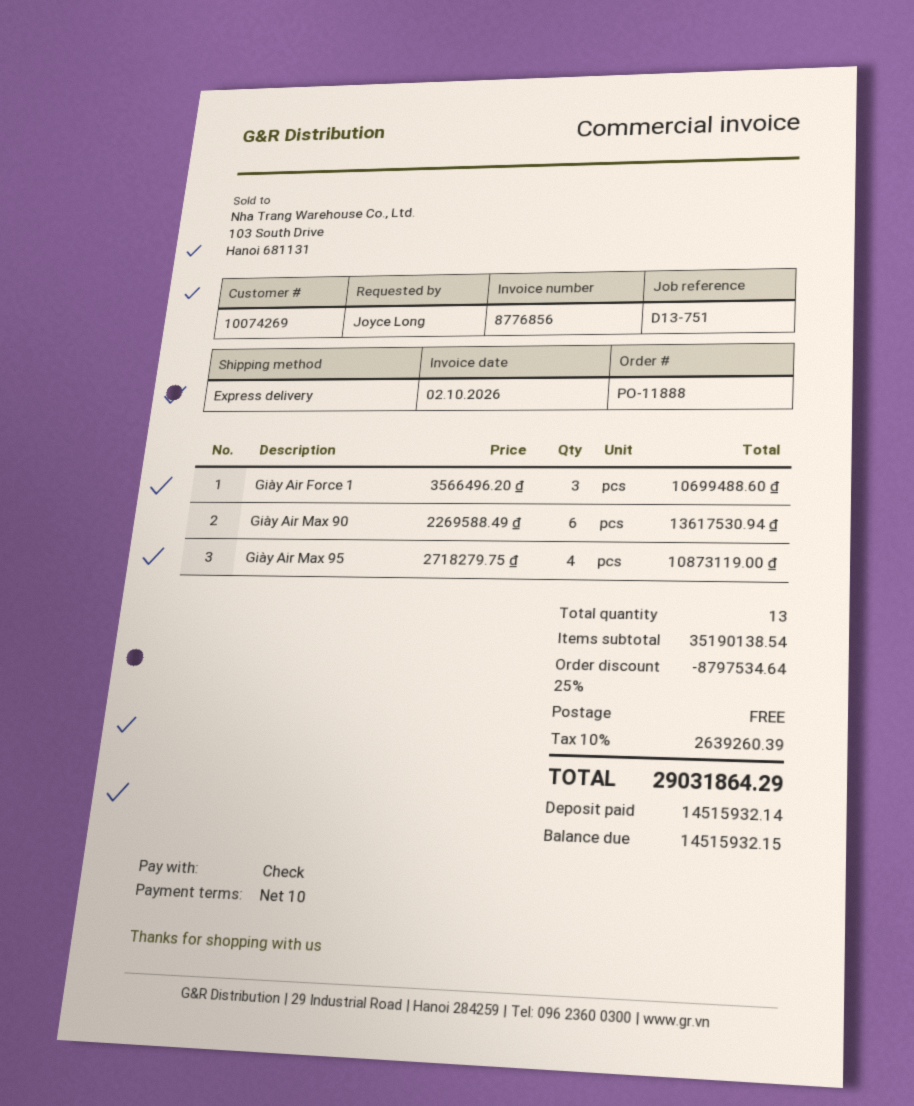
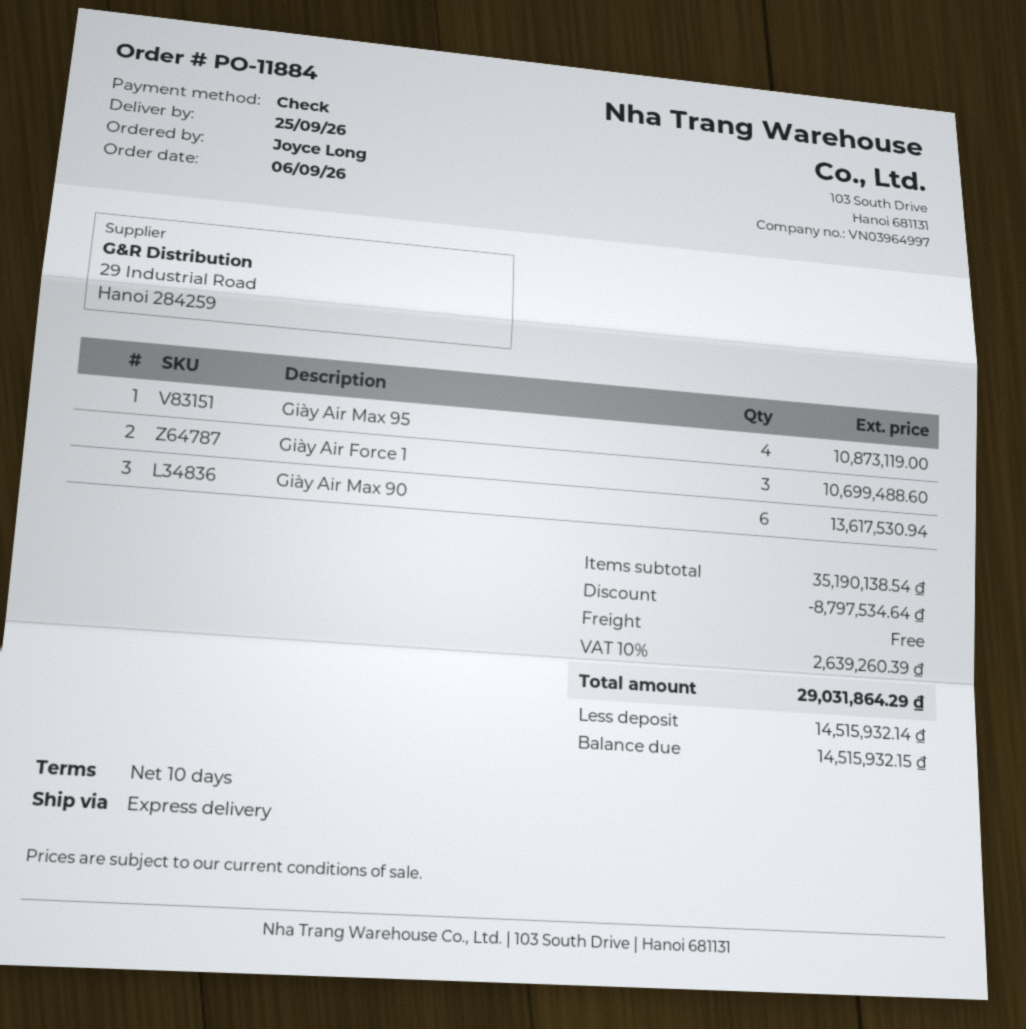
order number: PO-11888 -> PO-11884

